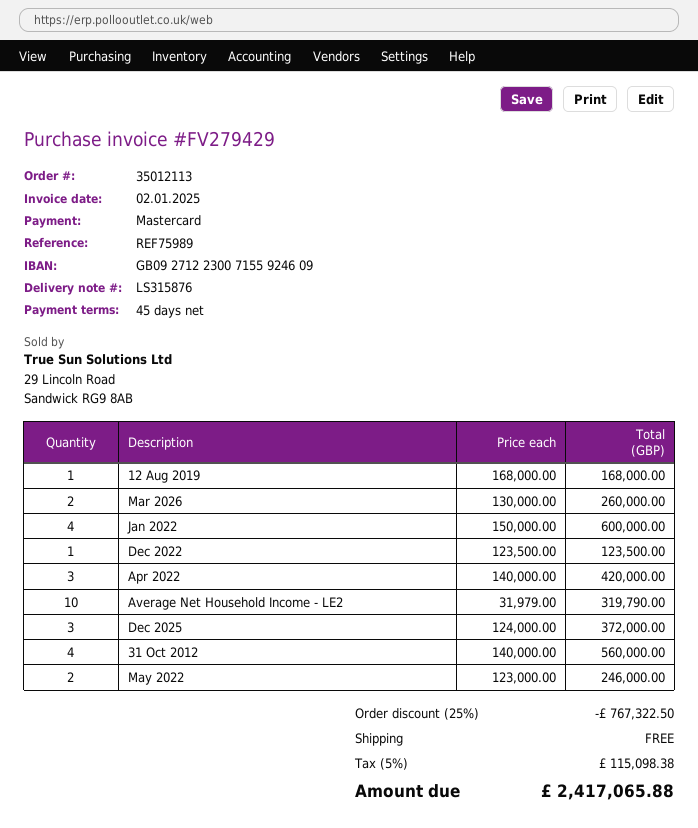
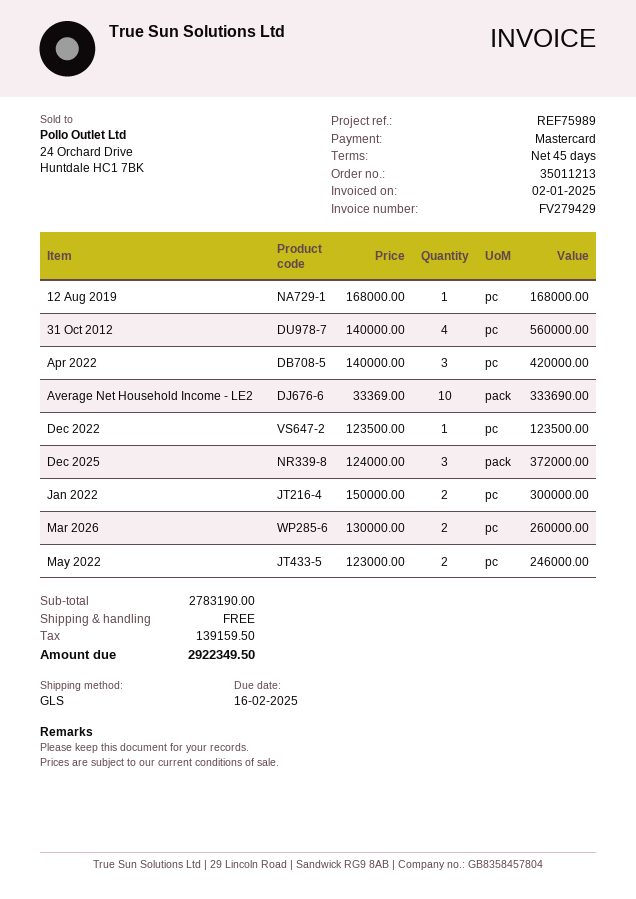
order number: 35012113 -> 35011213
Jan 2022: 4 x 150000.00 = 600000.00 -> 2 x 150000.00 = 300000.00
Average Net Household Income - LE2: 10 x 31979.00 = 319790.00 -> 10 x 33369.00 = 333690.00
discount: 25% = 767322.50 -> none
tax: 115098.38 -> 139159.50
total: 2417065.88 -> 2922349.50

